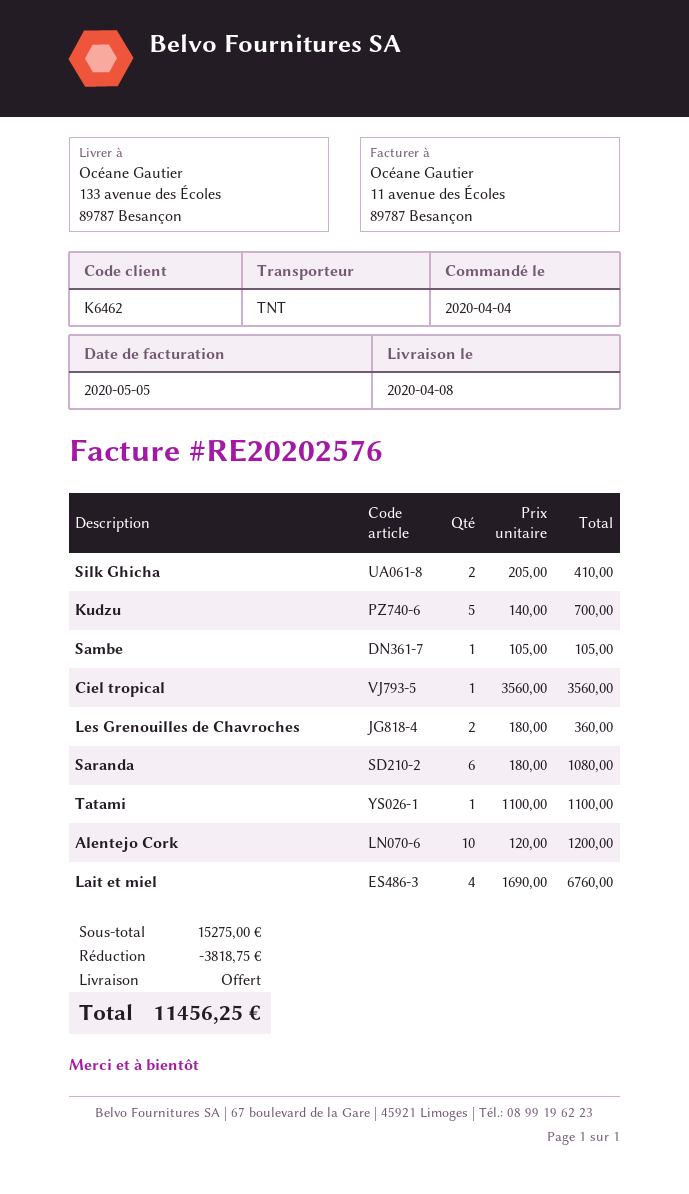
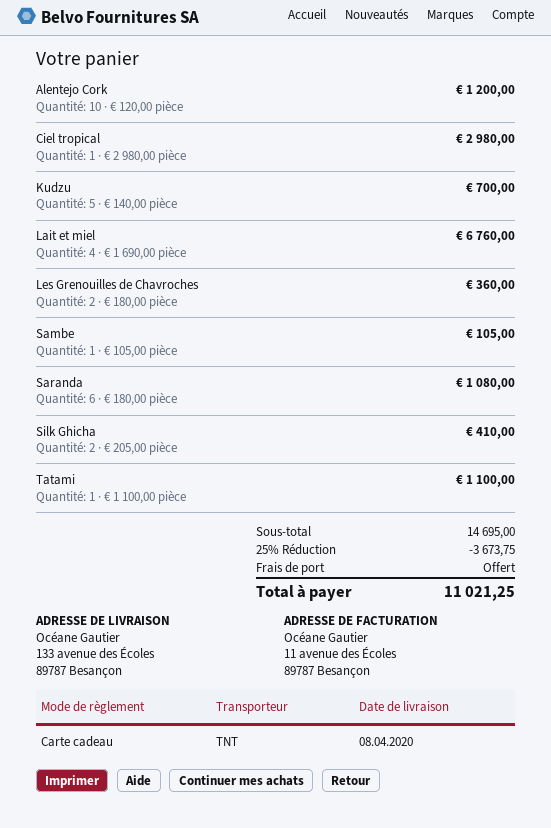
Ciel tropical: 1 x 3560.00 = 3560.00 -> 1 x 2980.00 = 2980.00
subtotal: 15275.00 -> 14695.00
discount: 3818.75 -> 3673.75
total: 11456.25 -> 11021.25

